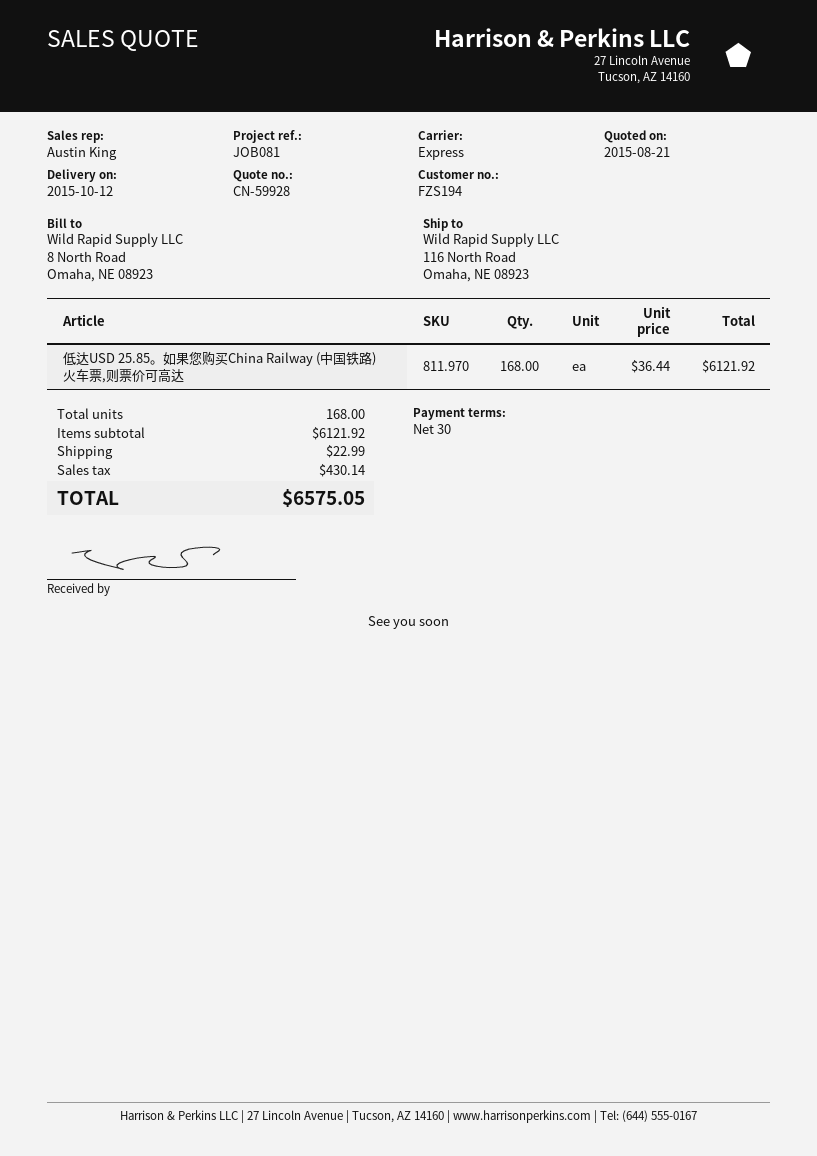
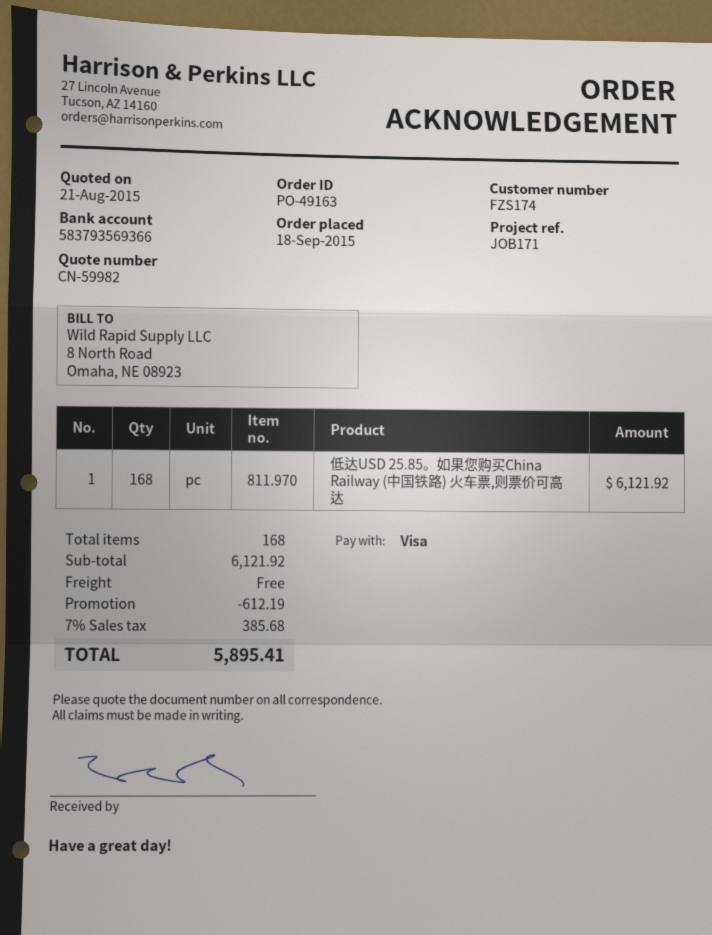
quote number: CN-59928 -> CN-59982
customer number: FZS194 -> FZS174
reference: JOB081 -> JOB171
discount: none -> 612.19
shipping: 22.99 -> 0.00
tax: 430.14 -> 385.68
total: 6575.05 -> 5895.41

